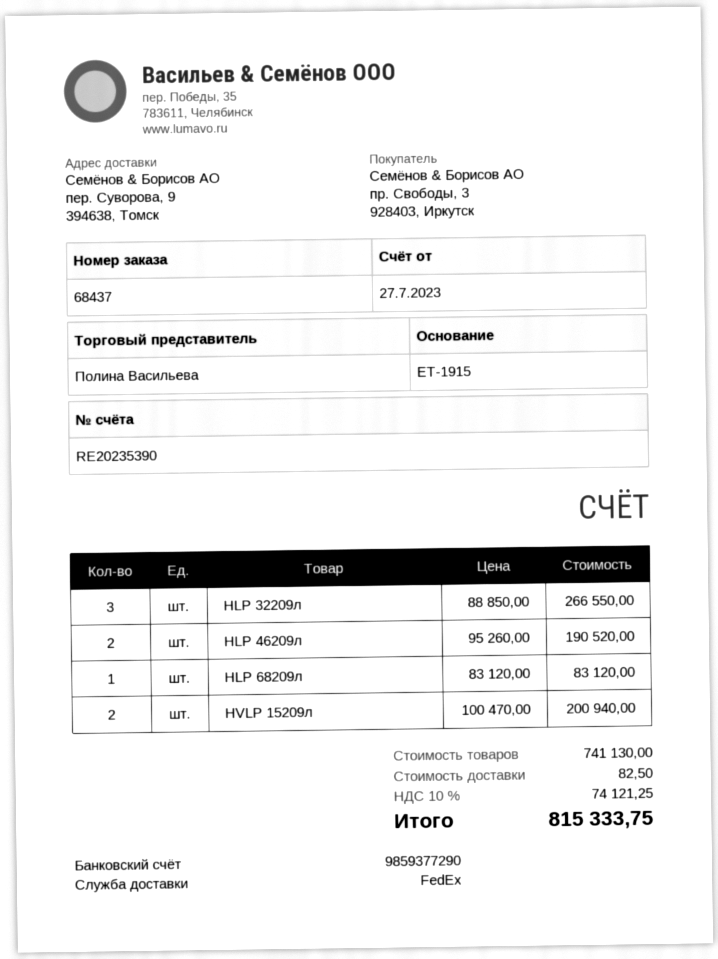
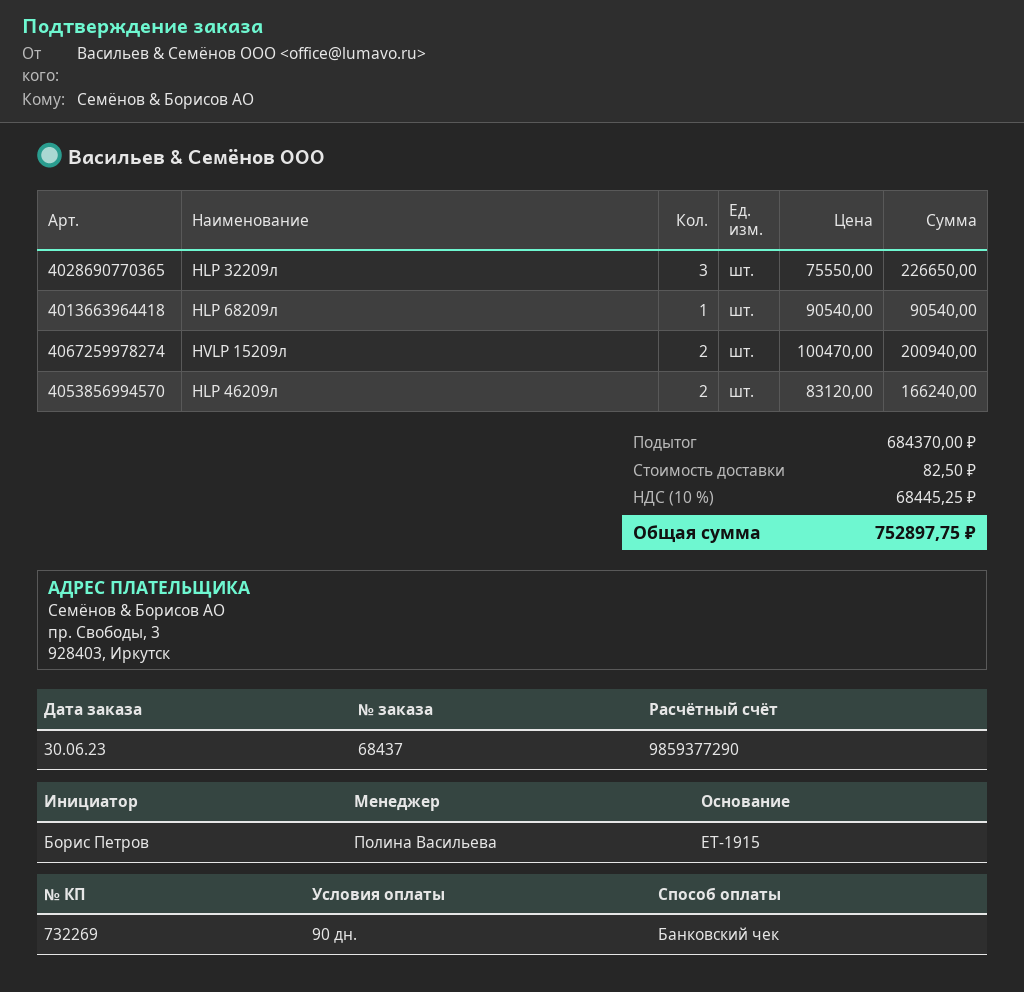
HLP 32209л: 3 x 88850.00 = 266550.00 -> 3 x 75550.00 = 226650.00
HLP 46209л: 2 x 95260.00 = 190520.00 -> 2 x 83120.00 = 166240.00
HLP 68209л: 1 x 83120.00 = 83120.00 -> 1 x 90540.00 = 90540.00
subtotal: 741130.00 -> 684370.00
tax: 10% = 74121.25 -> 10% = 68445.25
total: 815333.75 -> 752897.75

